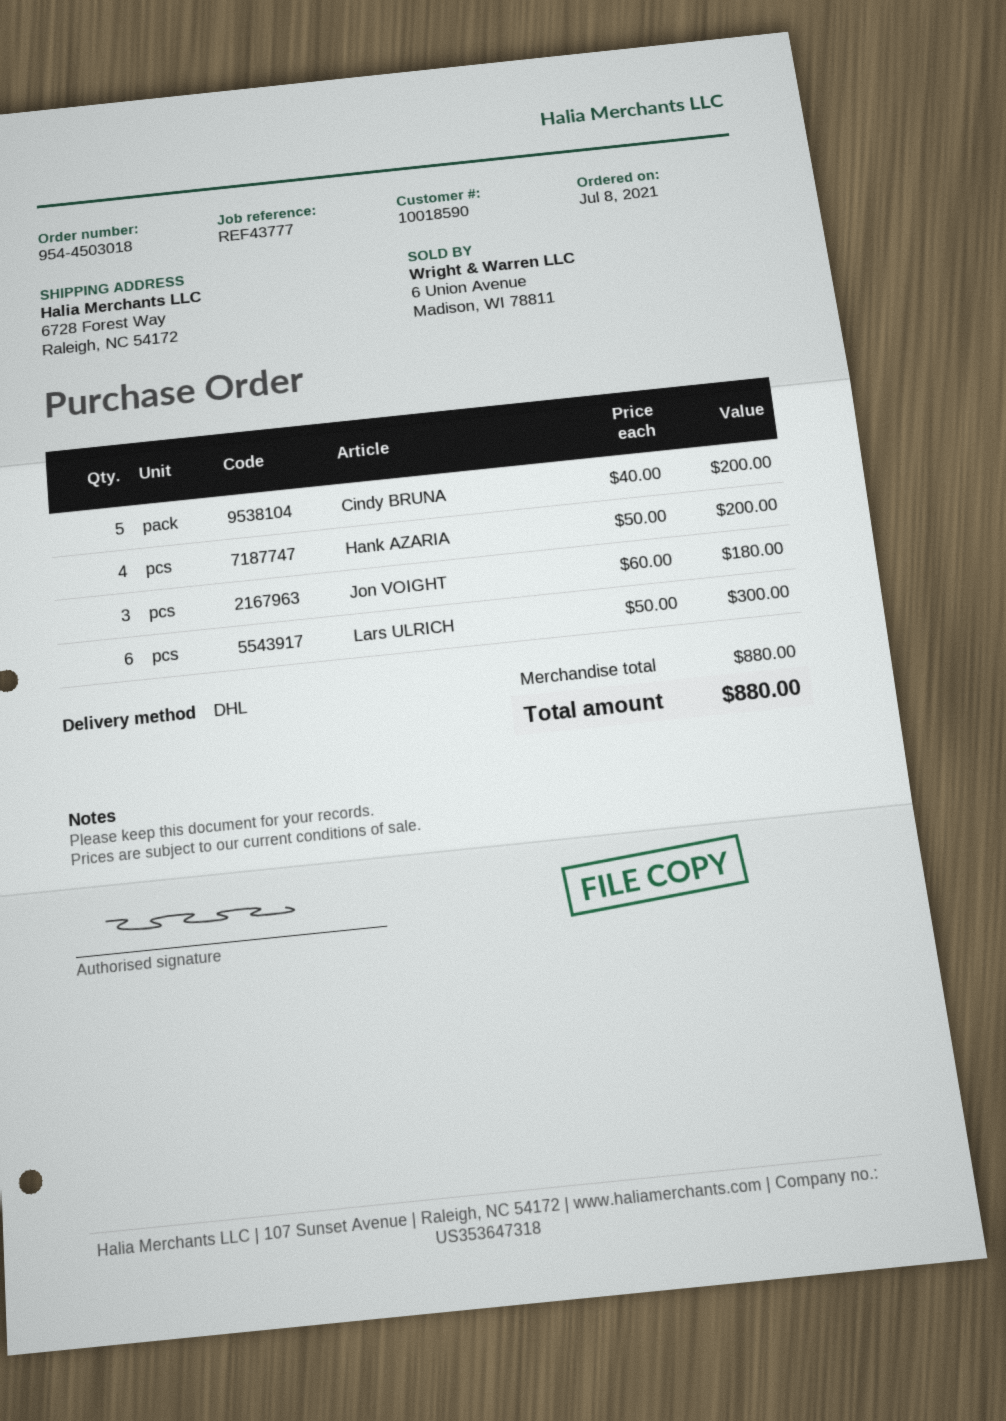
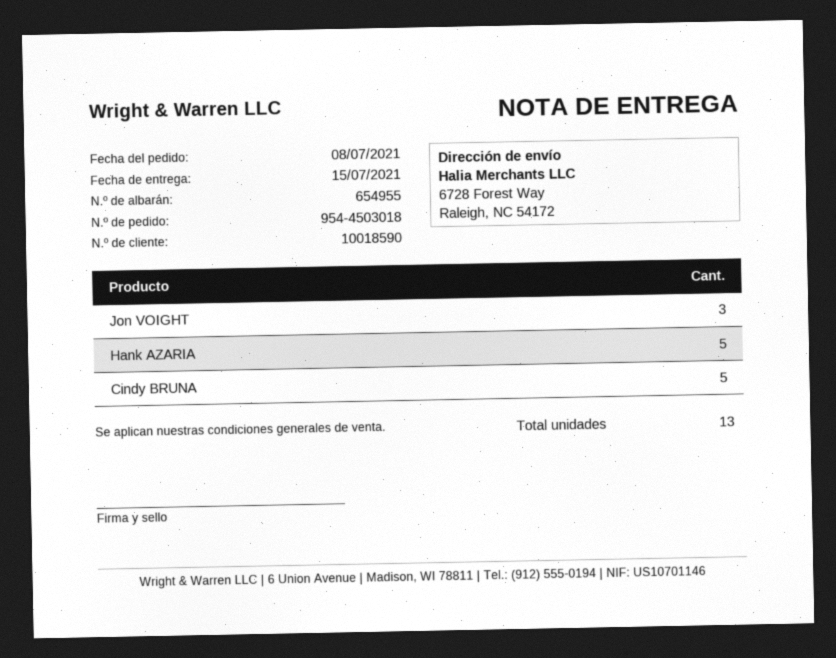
Hank AZARIA: 4 -> 5
Lars ULRICH: 6 -> none

